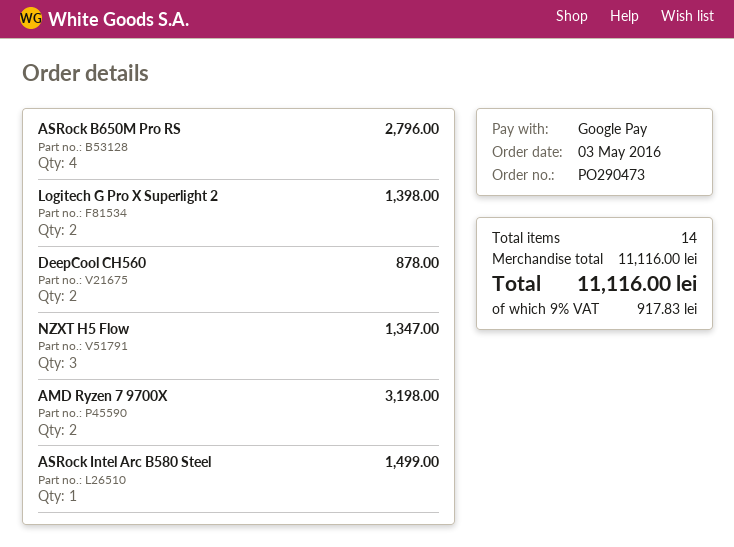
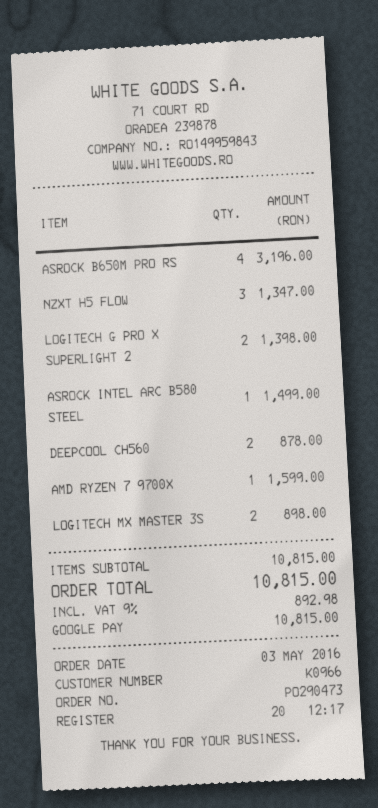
ASRock B650M Pro RS: 4 for 2796.00 -> 4 for 3196.00
AMD Ryzen 7 9700X: 2 for 3198.00 -> 1 for 1599.00
LOGITECH MX MASTER 3S: none -> 2 for 898.00
subtotal: 11116.00 -> 10815.00
tax: 9% = 917.83 -> 9% = 892.98
total: 11116.00 -> 10815.00

